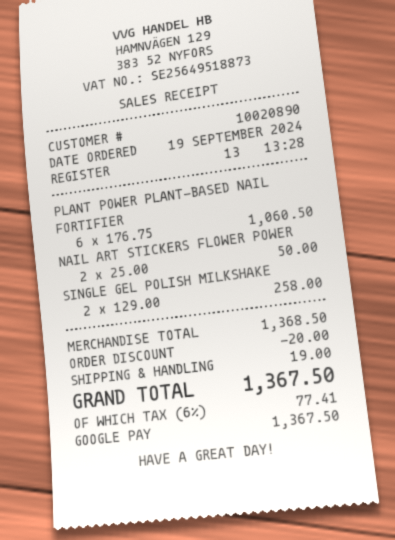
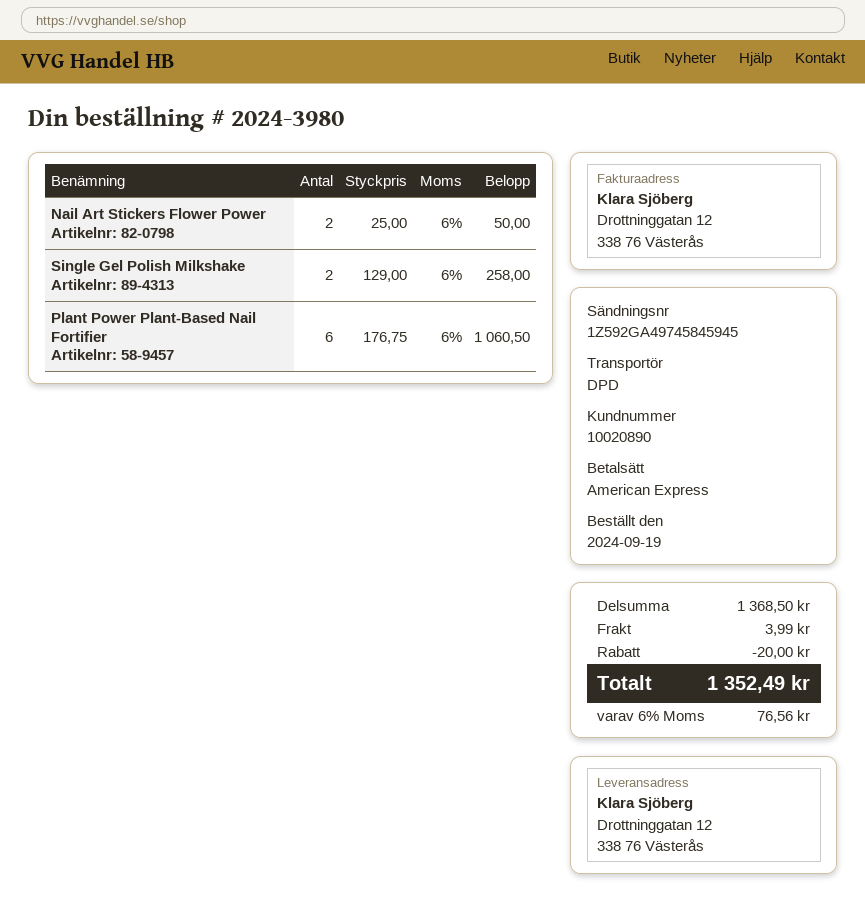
payment method: Google Pay -> American Express
shipping: 19.00 -> 3.99
tax: 6% = 77.41 -> 6% = 76.56
total: 1367.50 -> 1352.49

